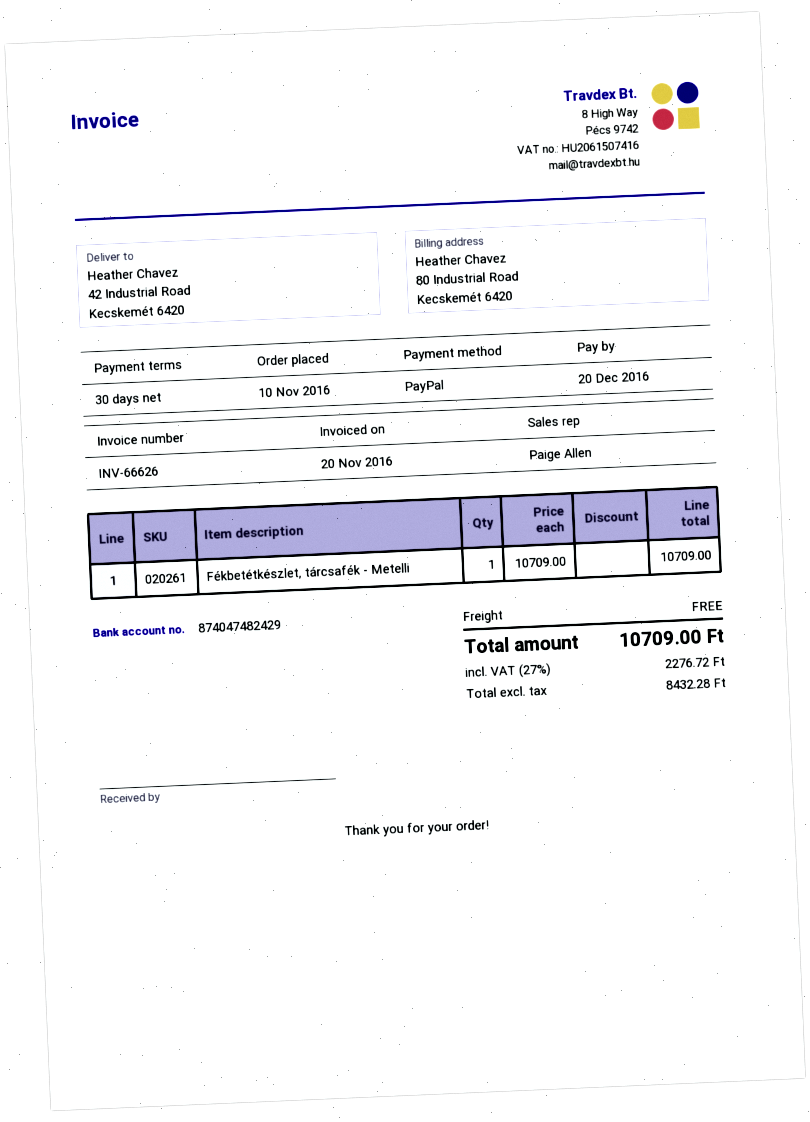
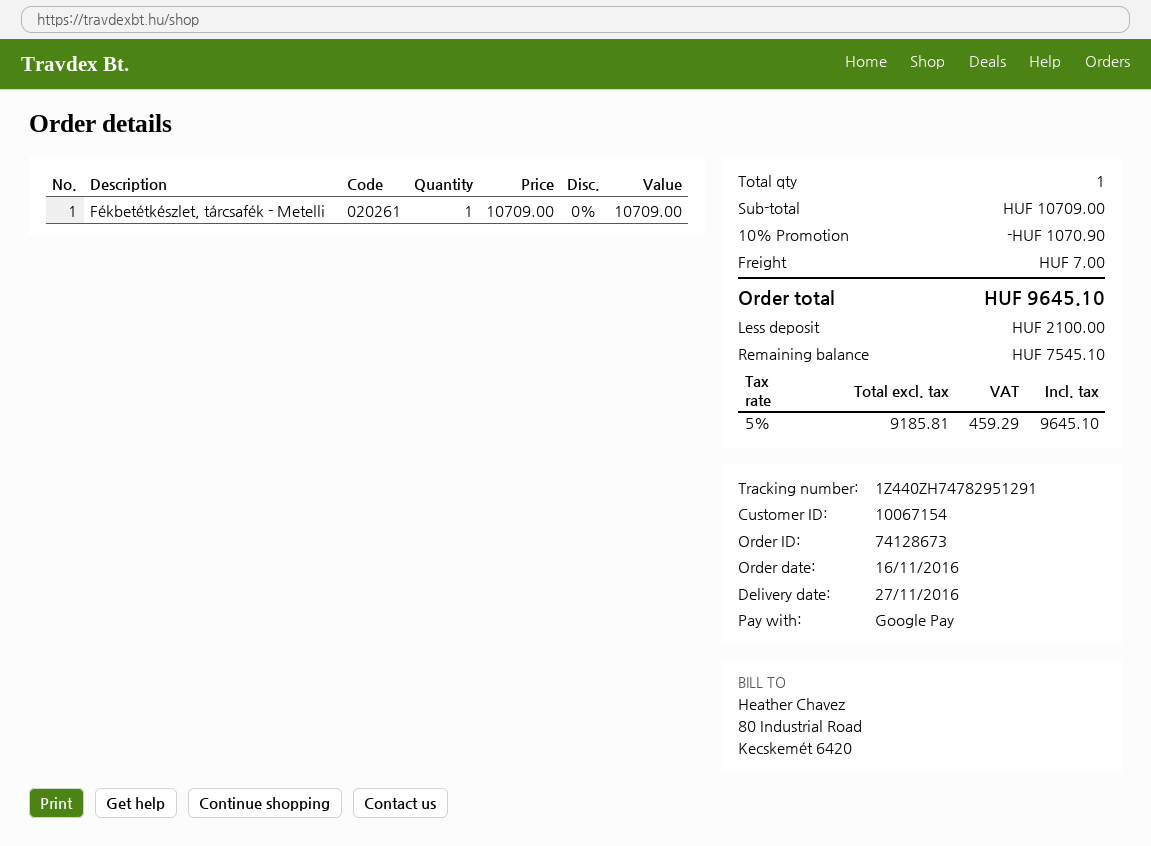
order date: 2016-11-10 -> 2016-11-16
payment method: PayPal -> Google Pay
discount: none -> 10% = 1070.90
shipping: 0.00 -> 7.00
net: 8432.28 -> 9185.81
tax: 27% = 2276.72 -> 5% = 459.29
total: 10709.00 -> 9645.10

